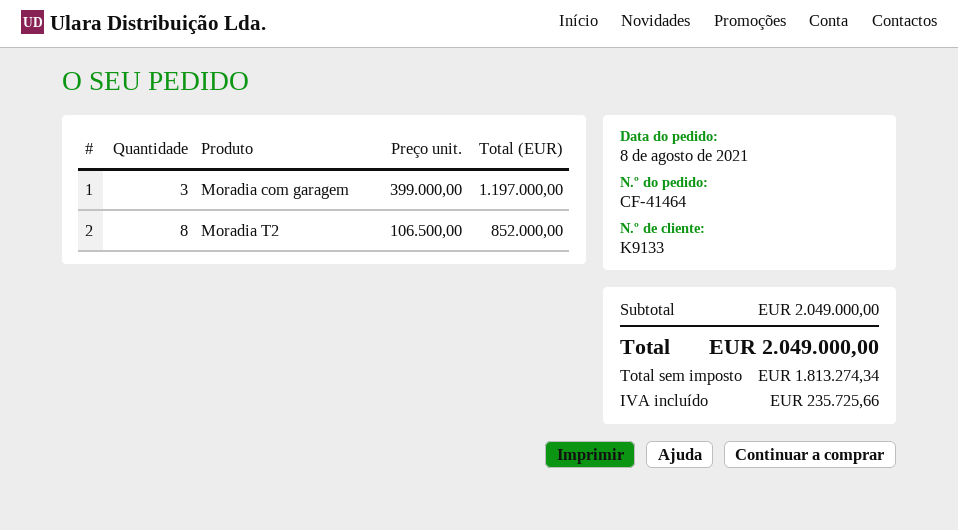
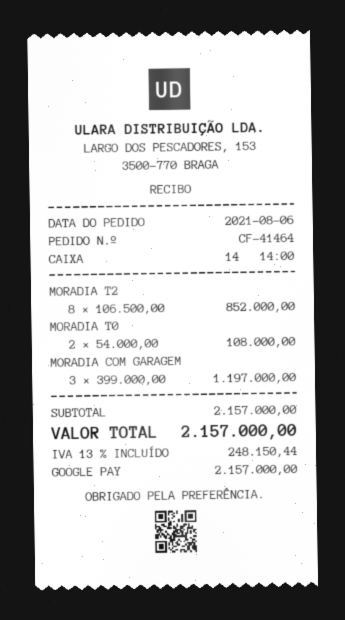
order date: 2021-08-08 -> 2021-08-06
MORADIA T0: none -> 2 x 54000.00 = 108000.00
subtotal: 2049000.00 -> 2157000.00
tax: 235725.66 -> 248150.44
total: 2049000.00 -> 2157000.00

